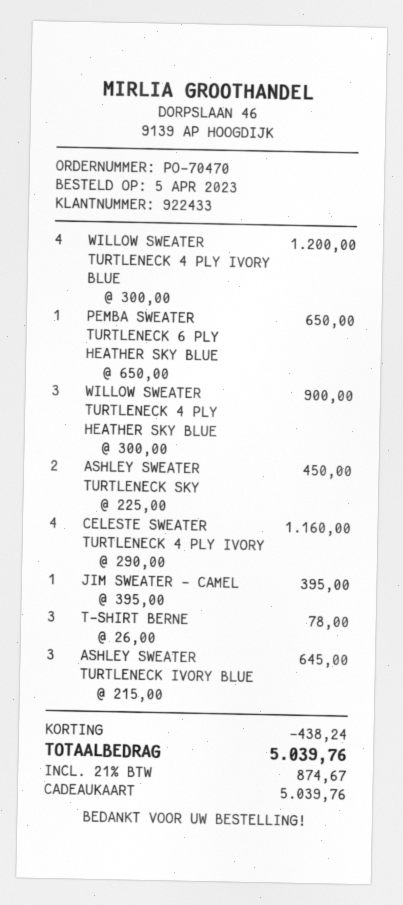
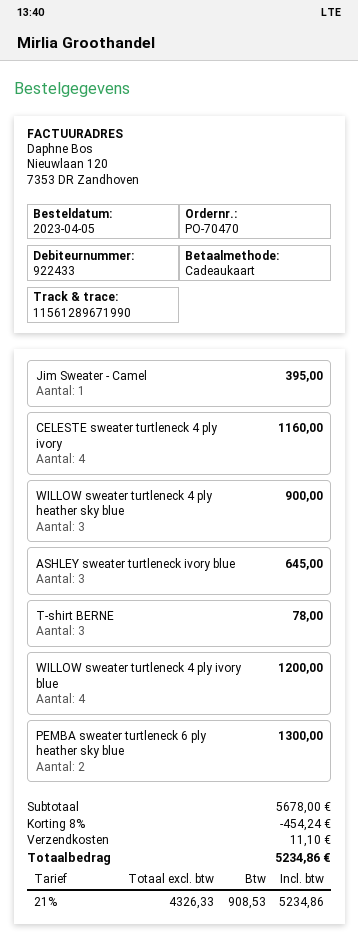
PEMBA SWEATER TURTLENECK 6 PLY HEATHER SKY BLUE: 1 for 650.00 -> 2 for 1300.00
ASHLEY SWEATER TURTLENECK SKY: 2 for 450.00 -> none
discount: 438.24 -> 454.24
shipping: none -> 11.10
tax: 21% = 874.67 -> 21% = 908.53
total: 5039.76 -> 5234.86

